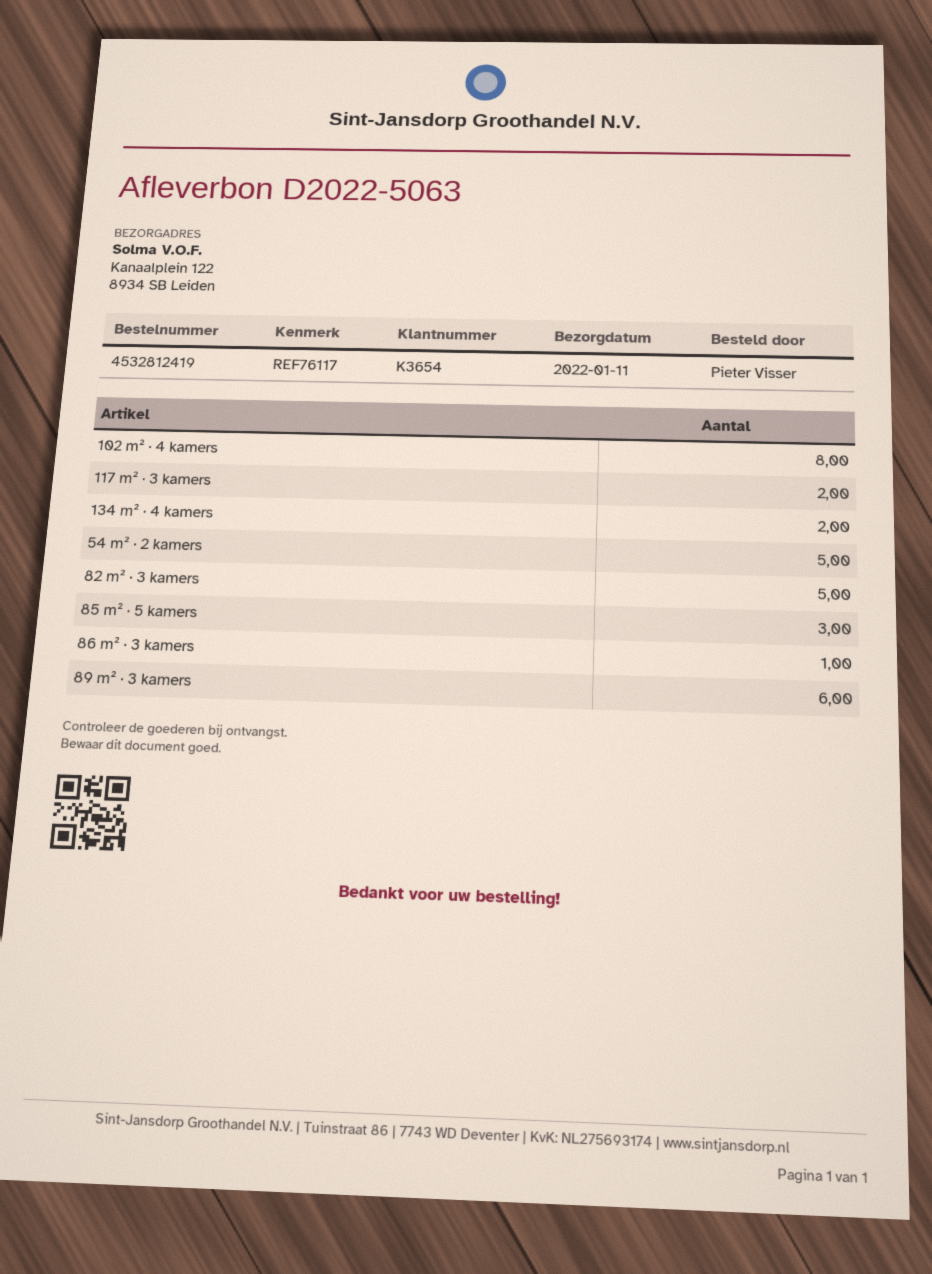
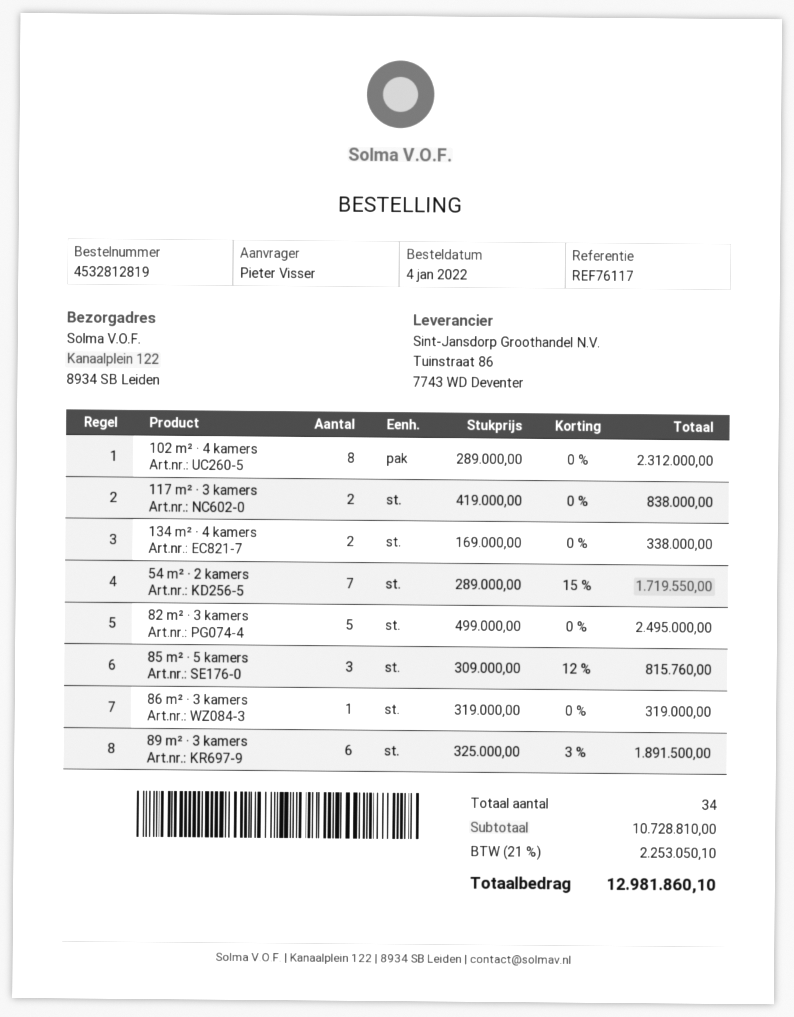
order number: 4532812419 -> 4532812819
54 m² · 2 kamers: 5 -> 7

